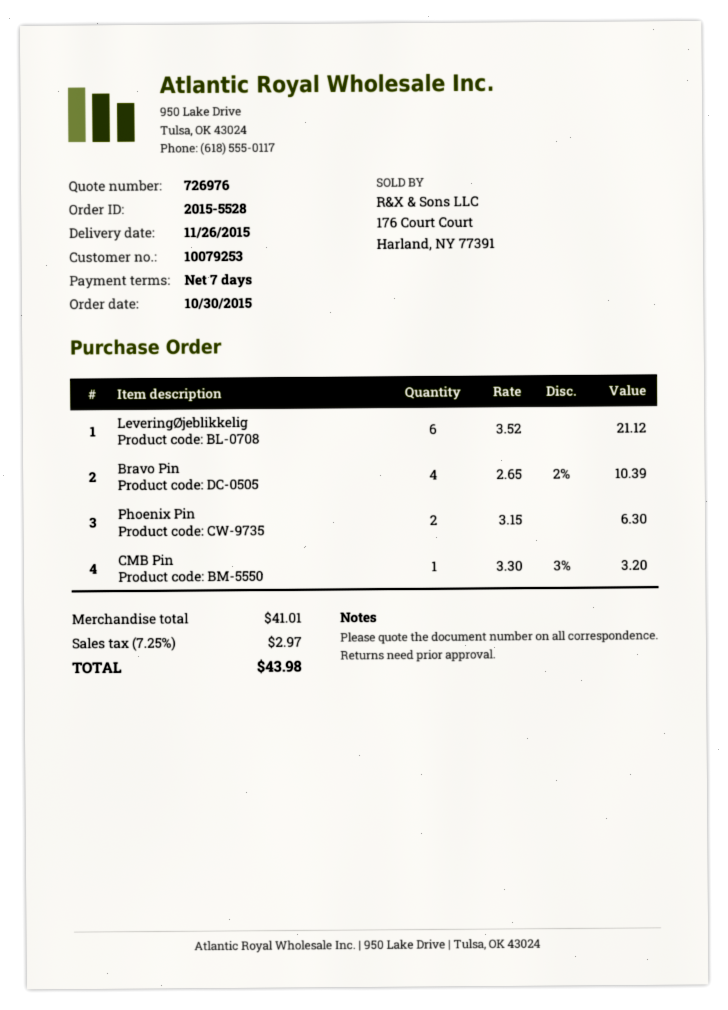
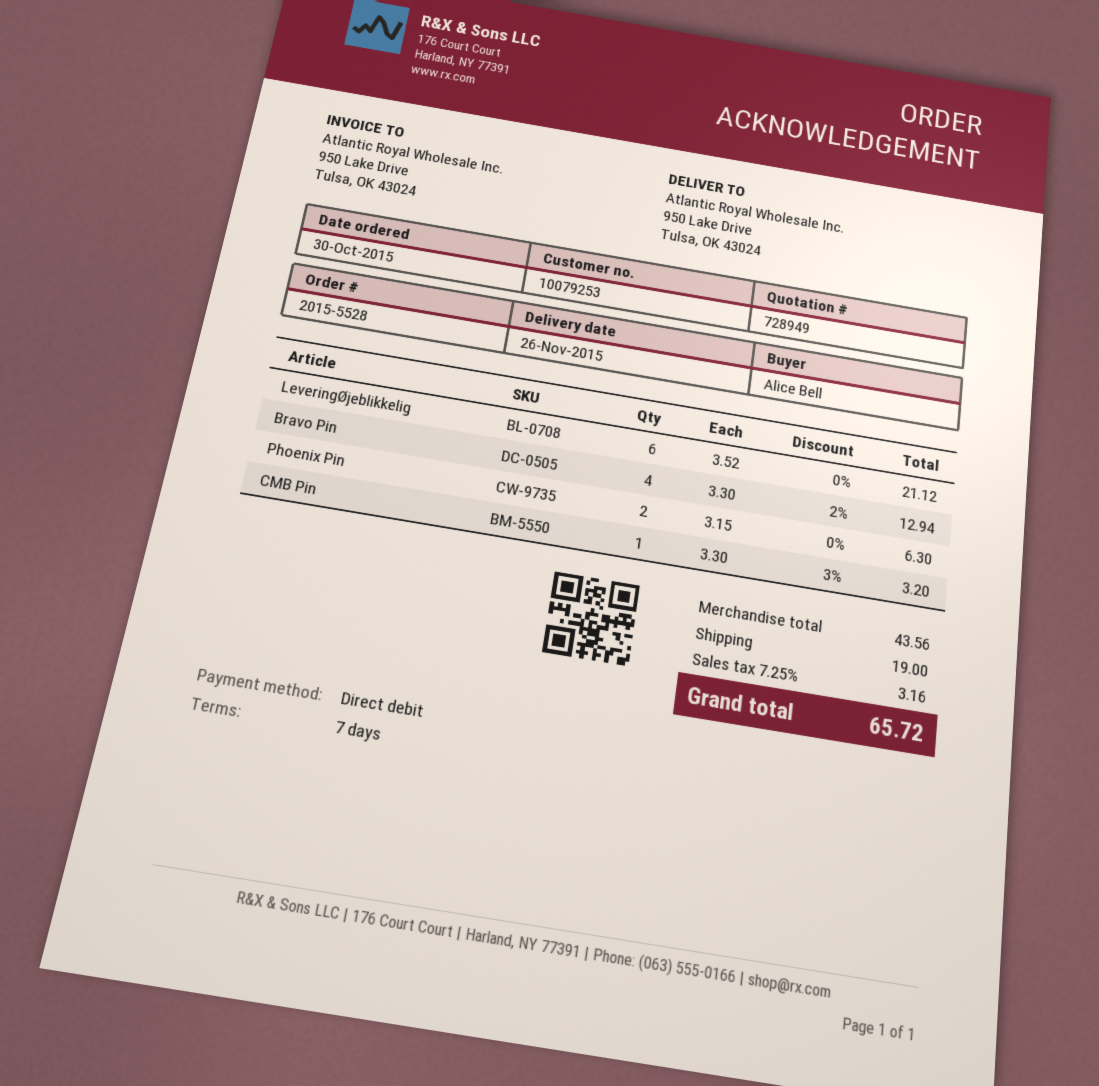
quote number: 726976 -> 728949
Bravo Pin: 4 x 2.65 - 2% = 10.39 -> 4 x 3.30 - 2% = 12.94
subtotal: 41.01 -> 43.56
shipping: none -> 19.00
tax: 7.25% = 2.97 -> 7.25% = 3.16
total: 43.98 -> 65.72

